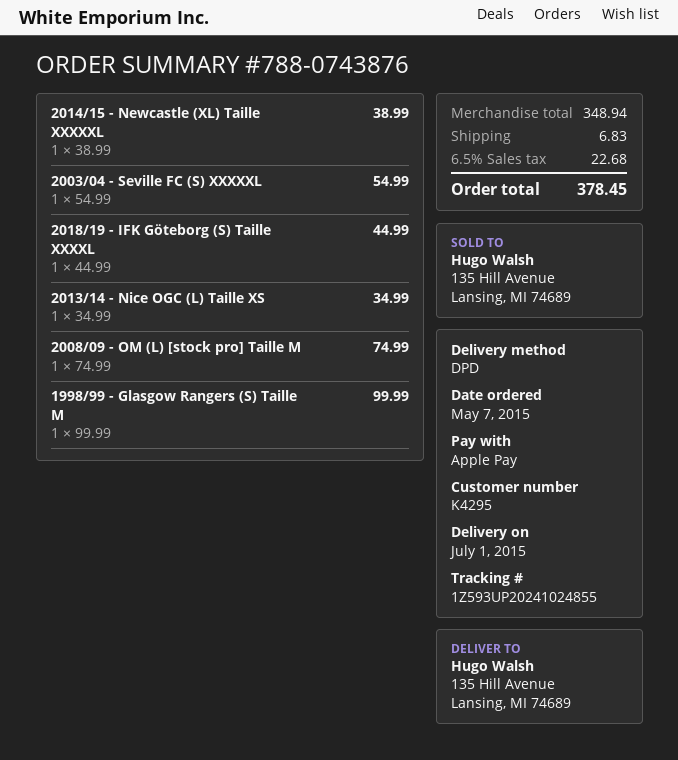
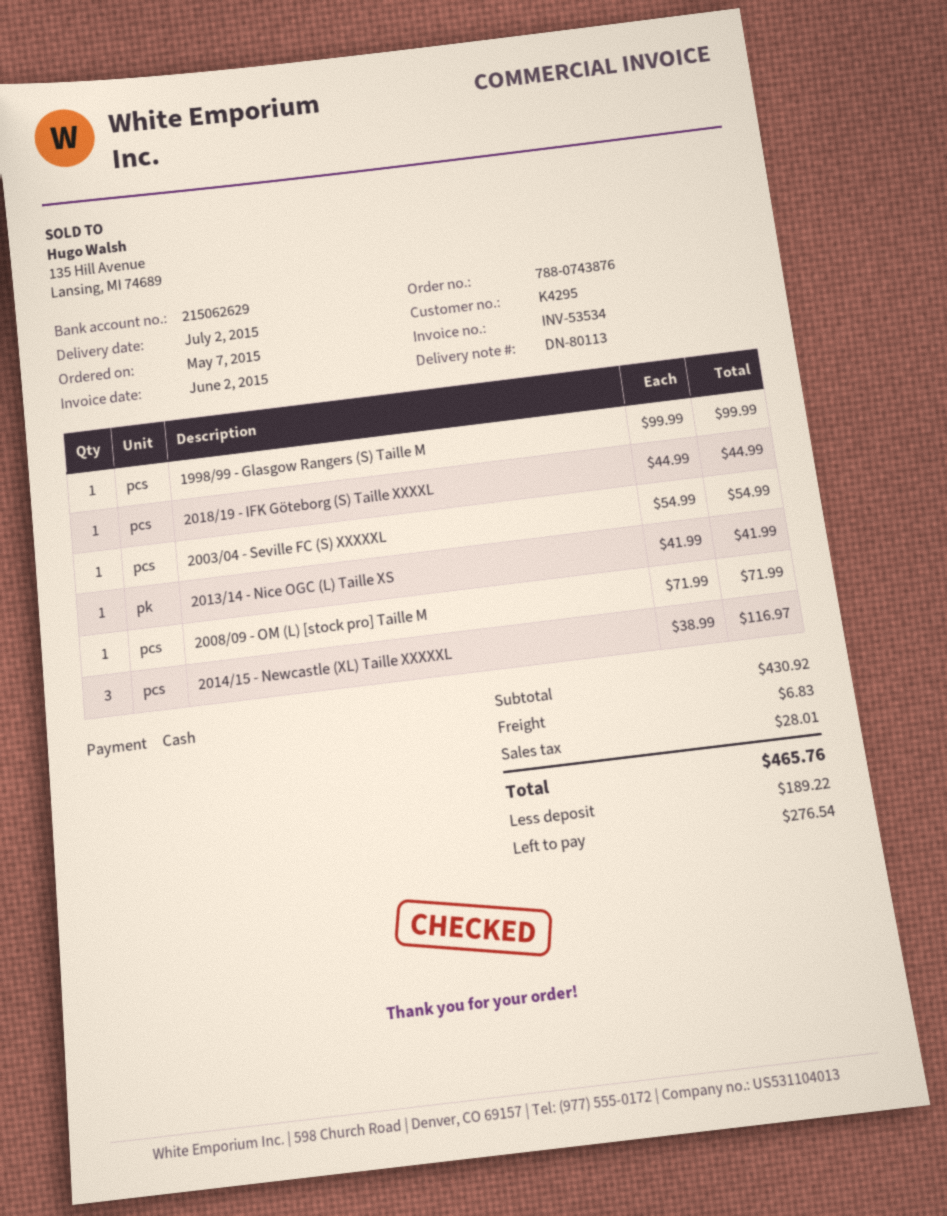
delivery date: 2015-07-01 -> 2015-07-02
payment method: Apple Pay -> cash
2014/15 - Newcastle (XL) Taille XXXXXL: 1 x 38.99 = 38.99 -> 3 x 38.99 = 116.97
2013/14 - Nice OGC (L) Taille XS: 1 x 34.99 = 34.99 -> 1 x 41.99 = 41.99
2008/09 - OM (L) [stock pro] Taille M: 1 x 74.99 = 74.99 -> 1 x 71.99 = 71.99
subtotal: 348.94 -> 430.92
tax: 22.68 -> 28.01
total: 378.45 -> 465.76

